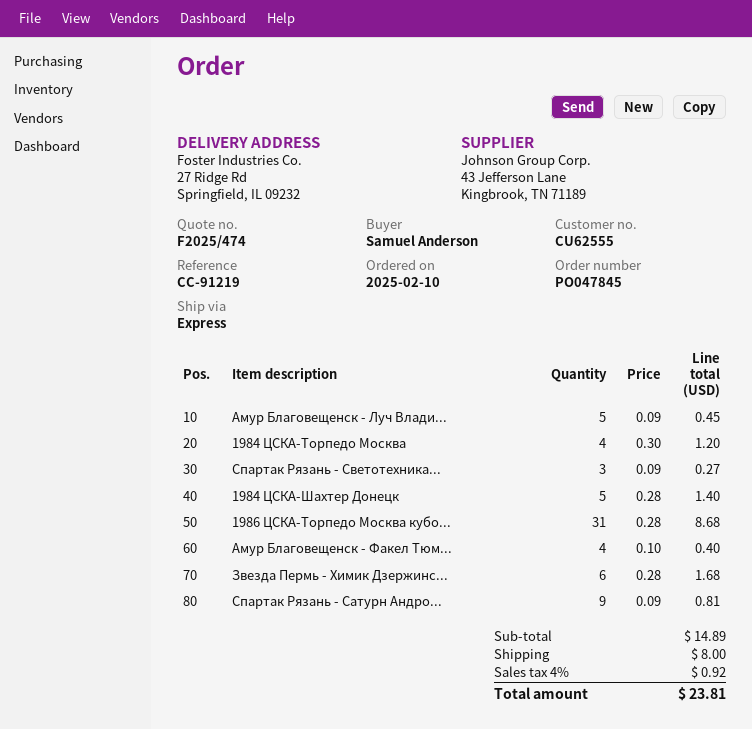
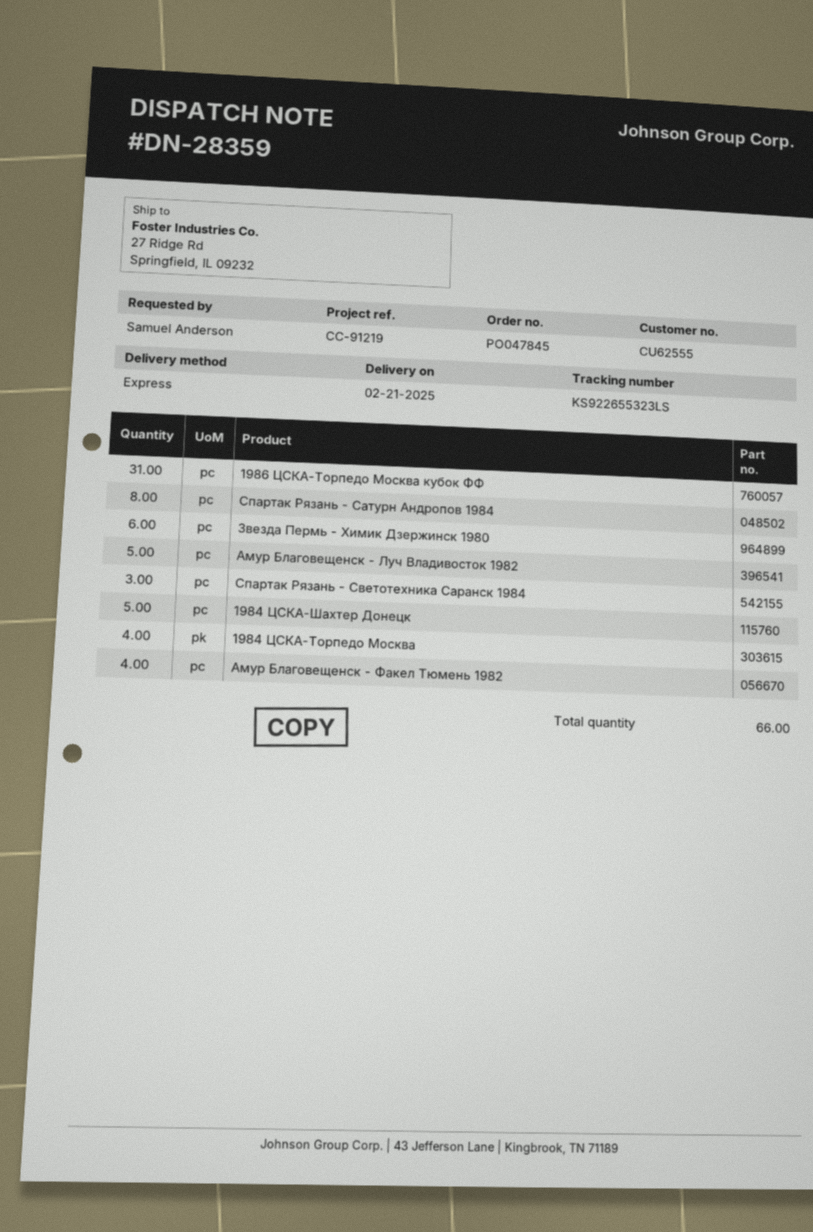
Спартак Рязань - Сатурн Андро...: 9 -> 8

